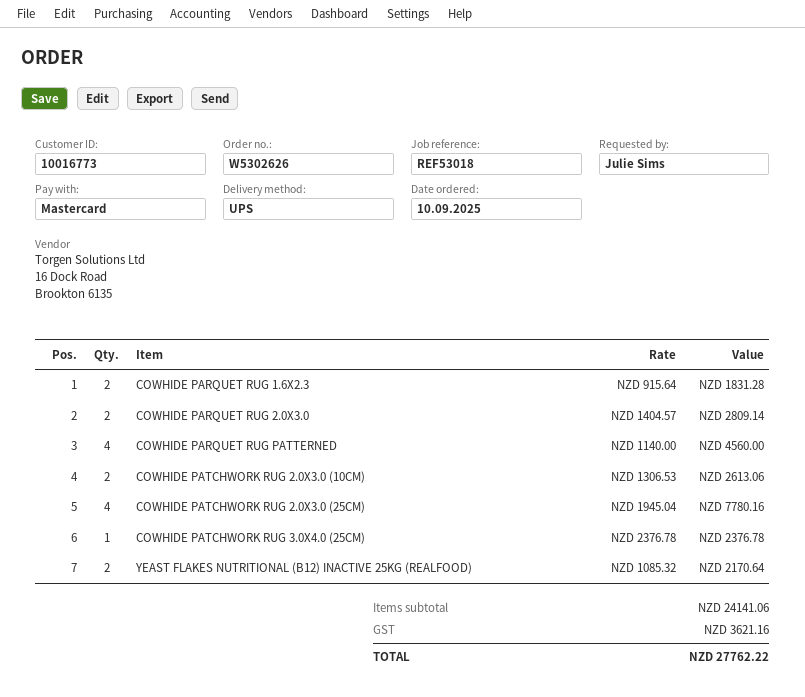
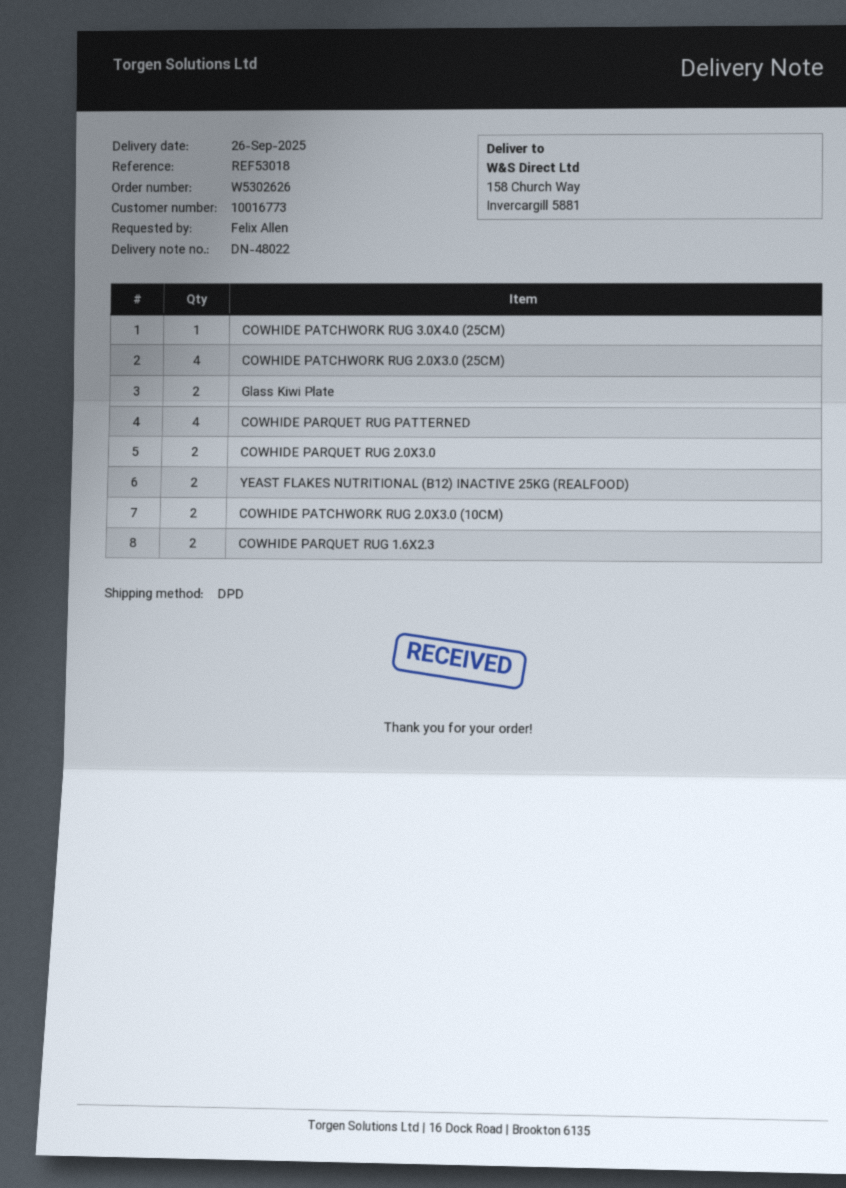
ordered by: Julie Sims -> Felix Allen
shipping method: UPS -> DPD
Glass Kiwi Plate: none -> 2

